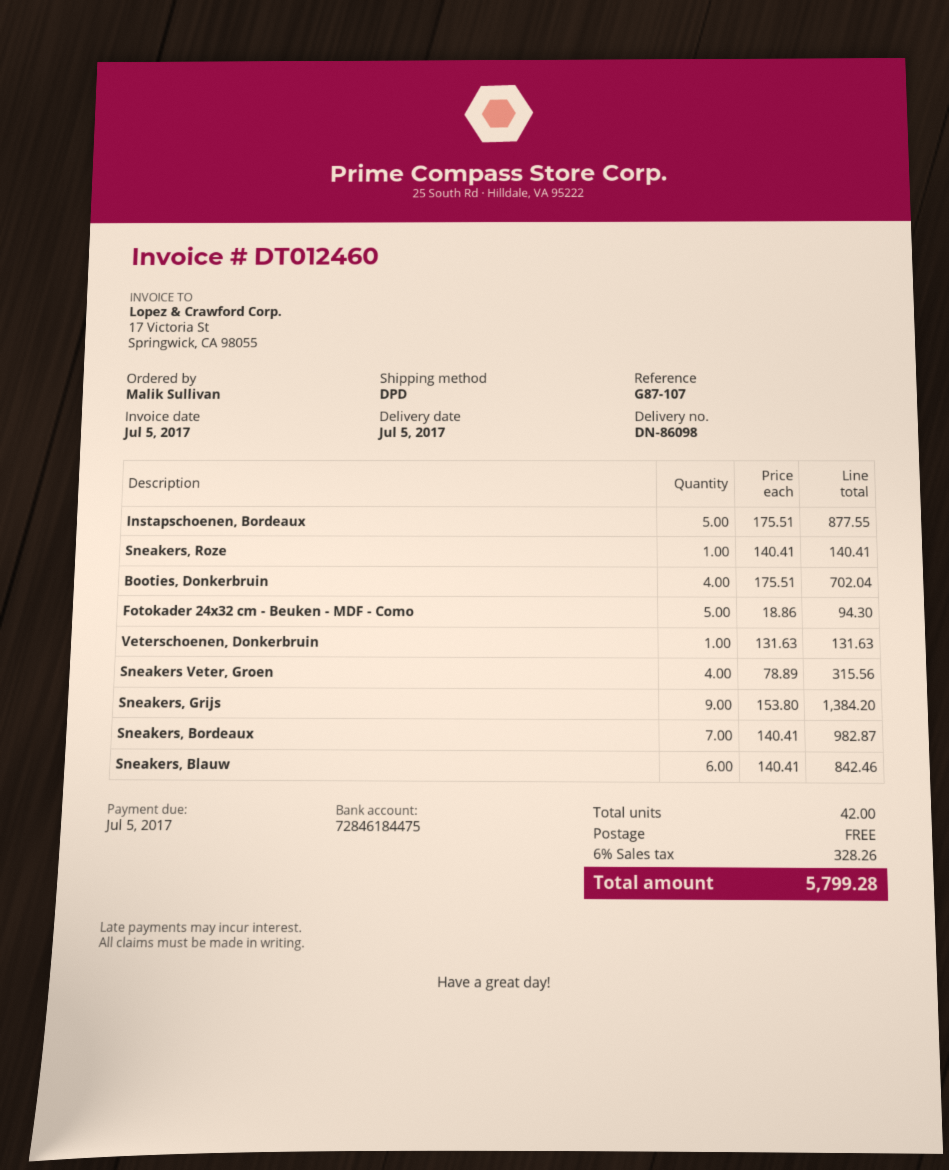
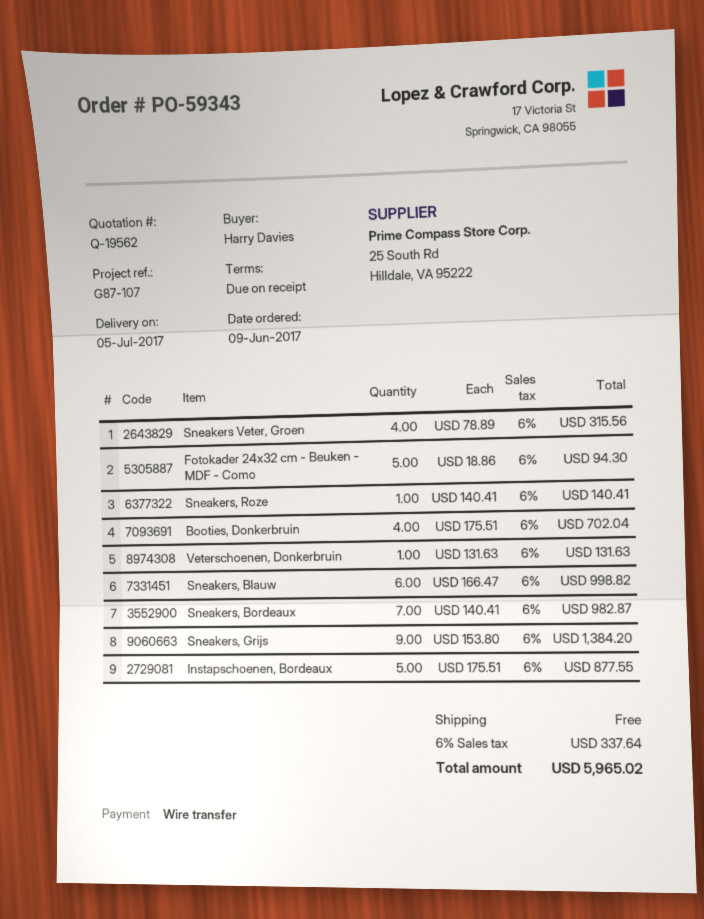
ordered by: Malik Sullivan -> Harry Davies
Sneakers, Blauw: 6 x 140.41 = 842.46 -> 6 x 166.47 = 998.82
tax: 6% = 328.26 -> 6% = 337.64
total: 5799.28 -> 5965.02

